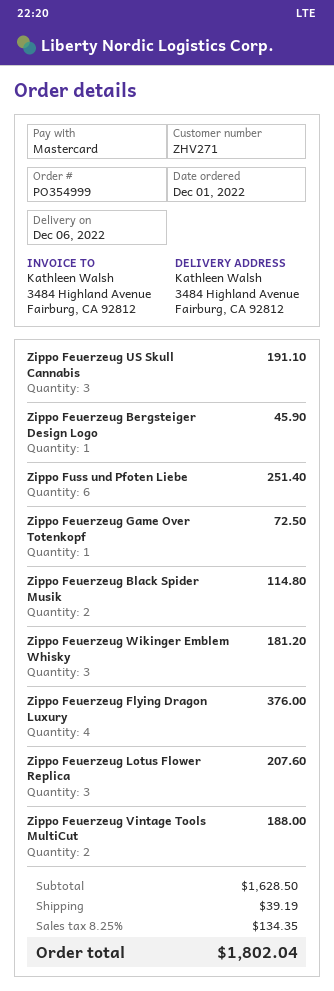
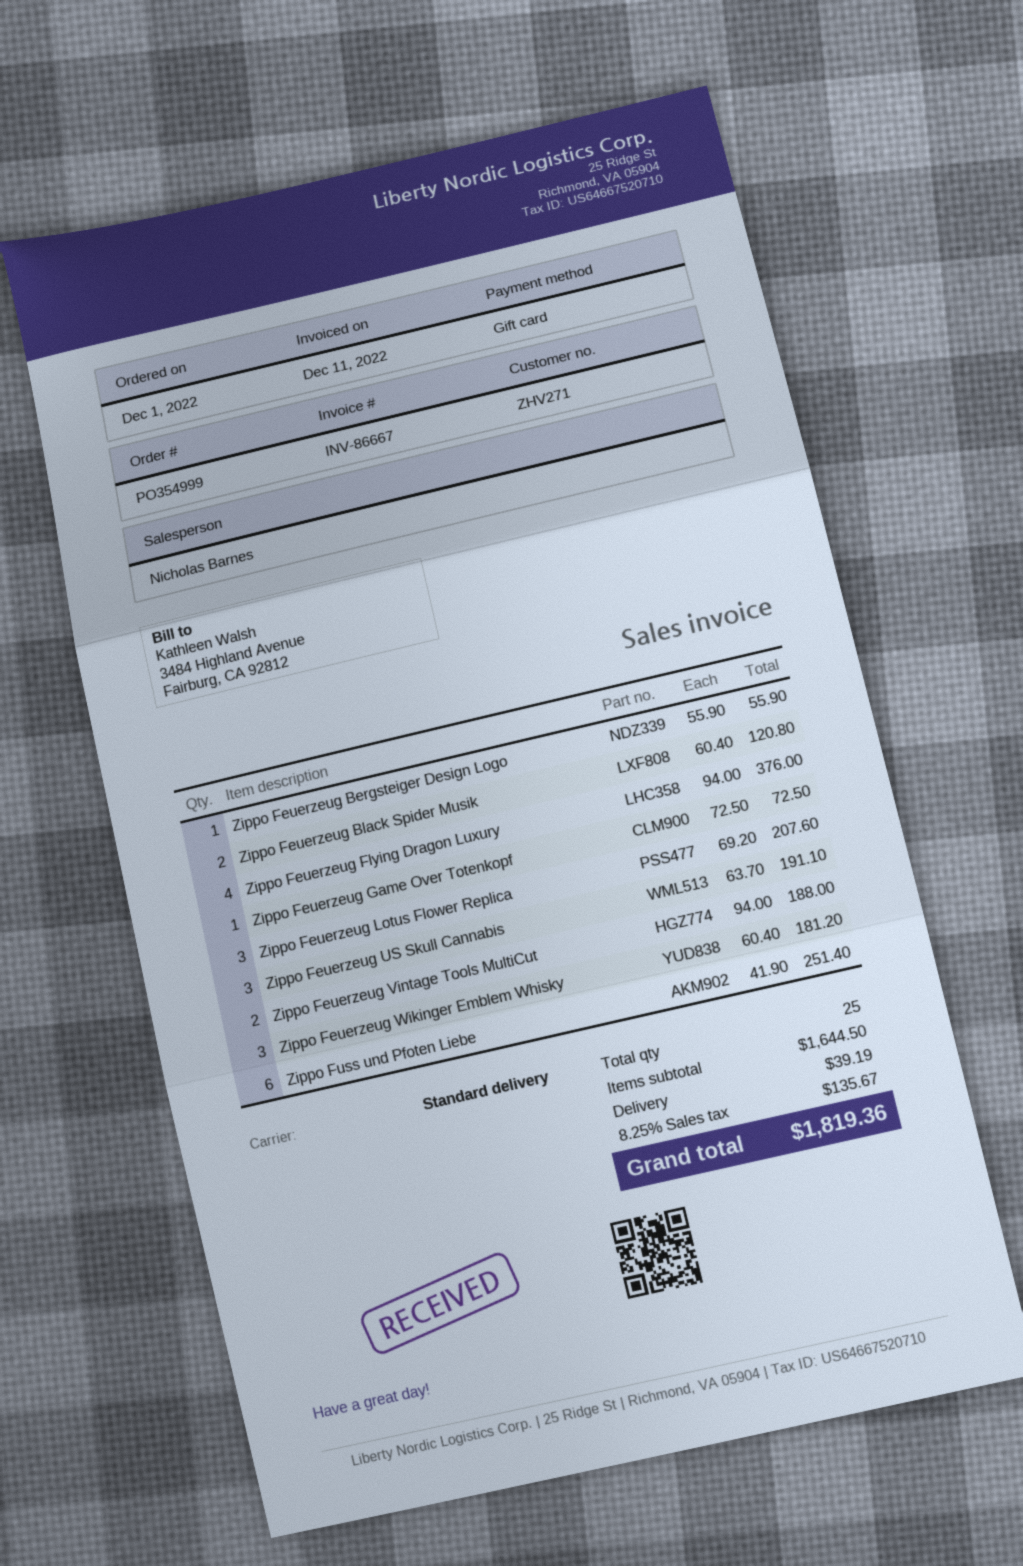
payment method: Mastercard -> gift card
Zippo Feuerzeug Bergsteiger Design Logo: 1 for 45.90 -> 1 for 55.90
Zippo Feuerzeug Black Spider Musik: 2 for 114.80 -> 2 for 120.80
subtotal: 1628.50 -> 1644.50
tax: 8.25% = 134.35 -> 8.25% = 135.67
total: 1802.04 -> 1819.36

